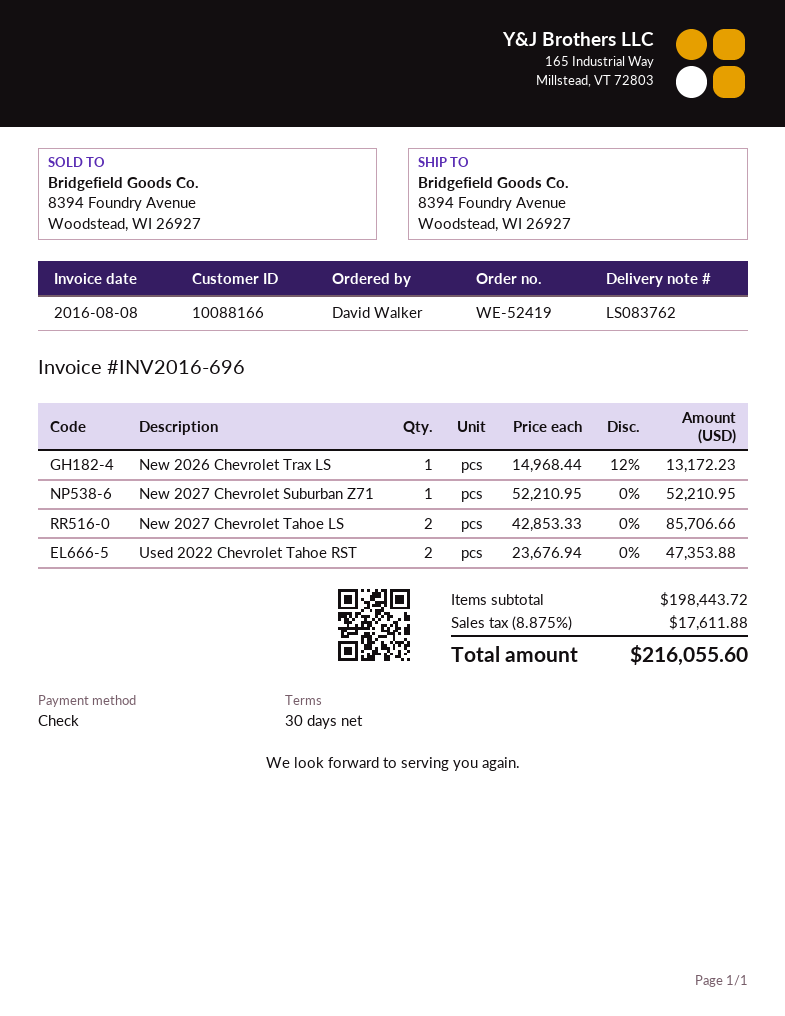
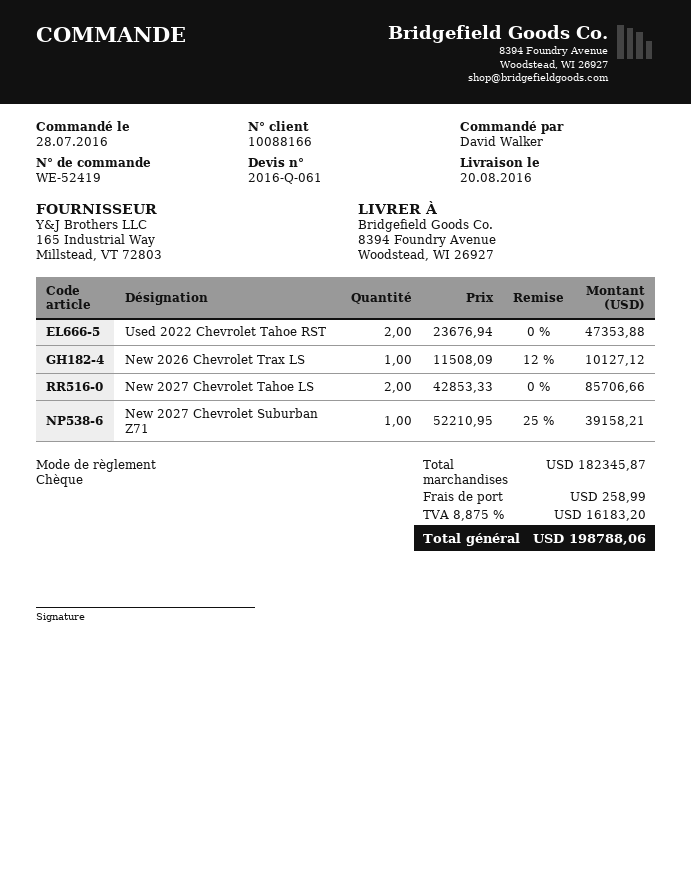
New 2026 Chevrolet Trax LS: 1 x 14968.44 - 12% = 13172.23 -> 1 x 11508.09 - 12% = 10127.12
New 2027 Chevrolet Suburban Z71: 1 x 52210.95 = 52210.95 -> 1 x 52210.95 - 25% = 39158.21
subtotal: 198443.72 -> 182345.87
shipping: none -> 258.99
tax: 8.875% = 17611.88 -> 8.875% = 16183.20
total: 216055.60 -> 198788.06

